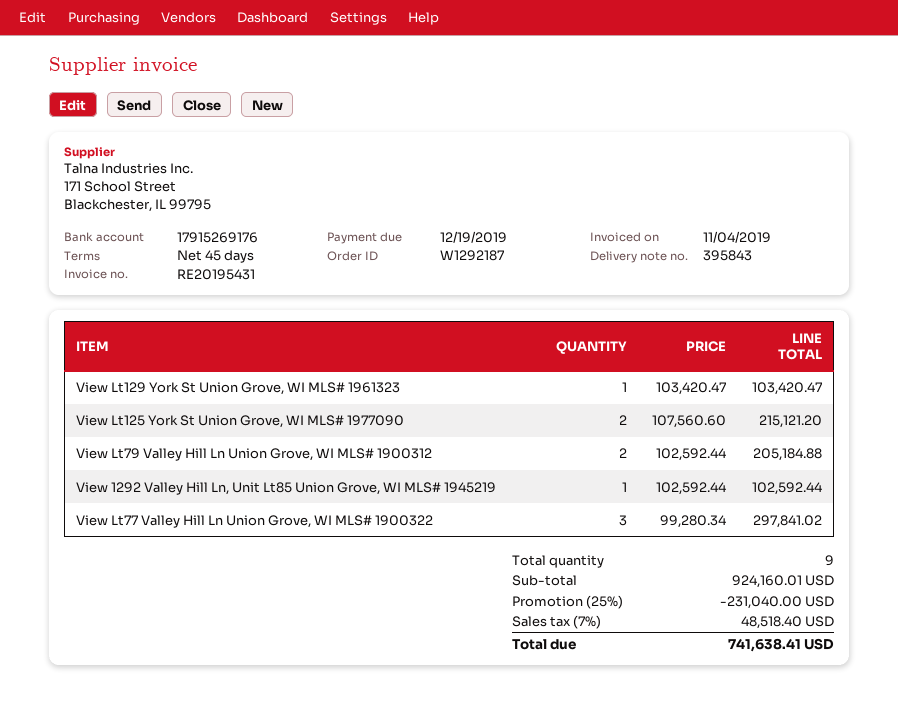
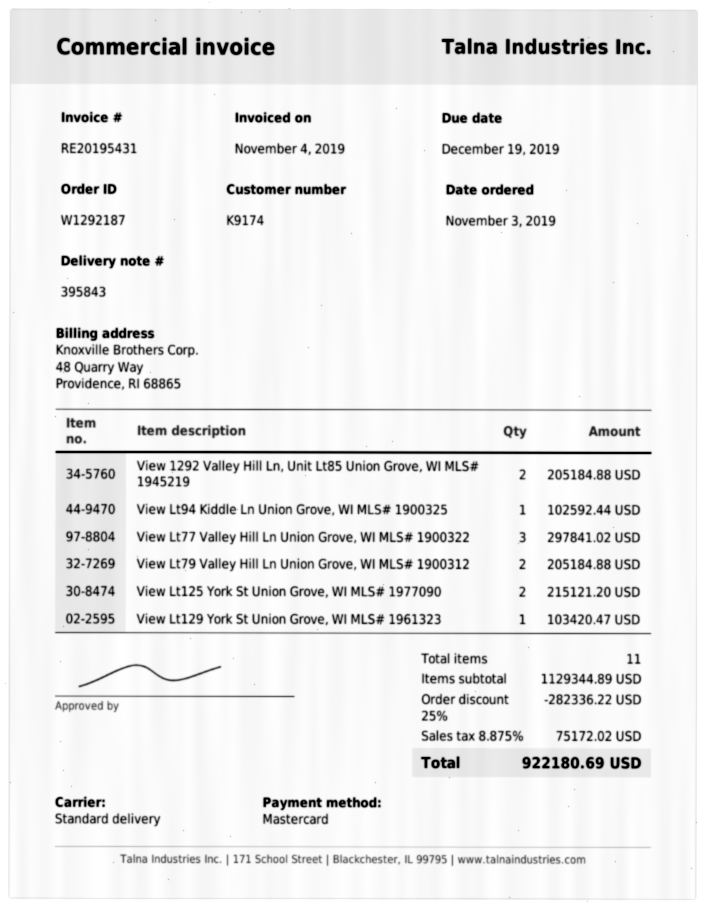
View 1292 Valley Hill Ln, Unit Lt85 Union Grove, WI MLS# 1945219: 1 for 102592.44 -> 2 for 205184.88
View Lt94 Kiddle Ln Union Grove, WI MLS# 1900325: none -> 1 for 102592.44
total quantity: 9 -> 11
subtotal: 924160.01 -> 1129344.89
discount: 25% = 231040.00 -> 25% = 282336.22
tax: 7% = 48518.40 -> 8.875% = 75172.02
total: 741638.41 -> 922180.69

